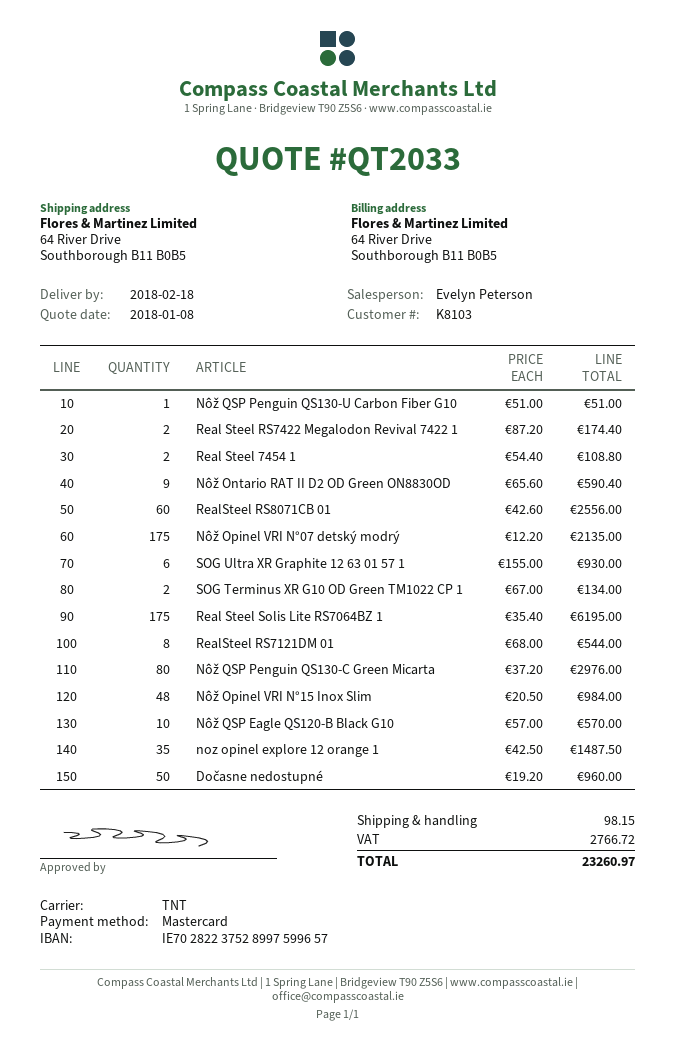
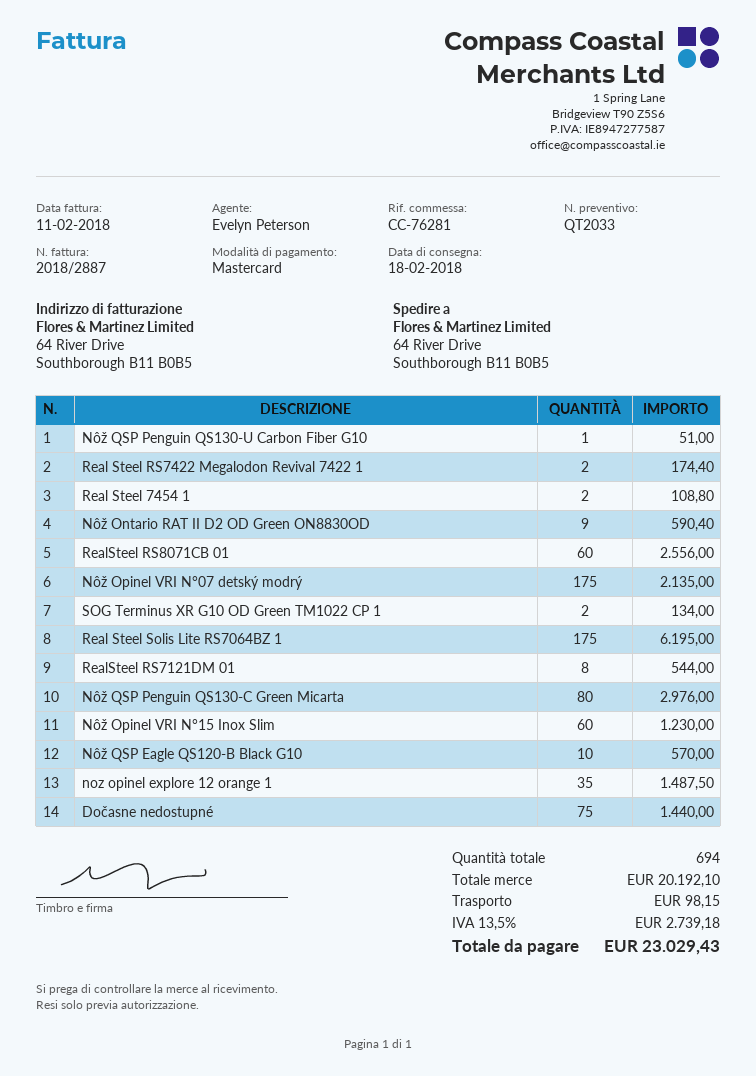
SOG Ultra XR Graphite 12 63 01 57 1: 6 for 930.00 -> none
Nôž Opinel VRI N°15 Inox Slim: 48 for 984.00 -> 60 for 1230.00
Dočasne nedostupné: 50 for 960.00 -> 75 for 1440.00
tax: 2766.72 -> 2739.18
total: 23260.97 -> 23029.43

